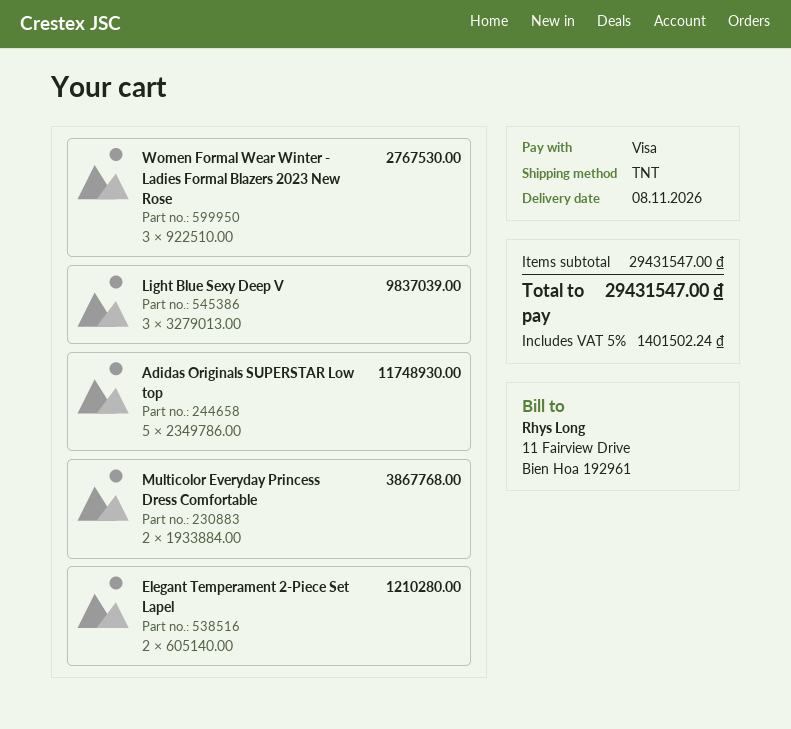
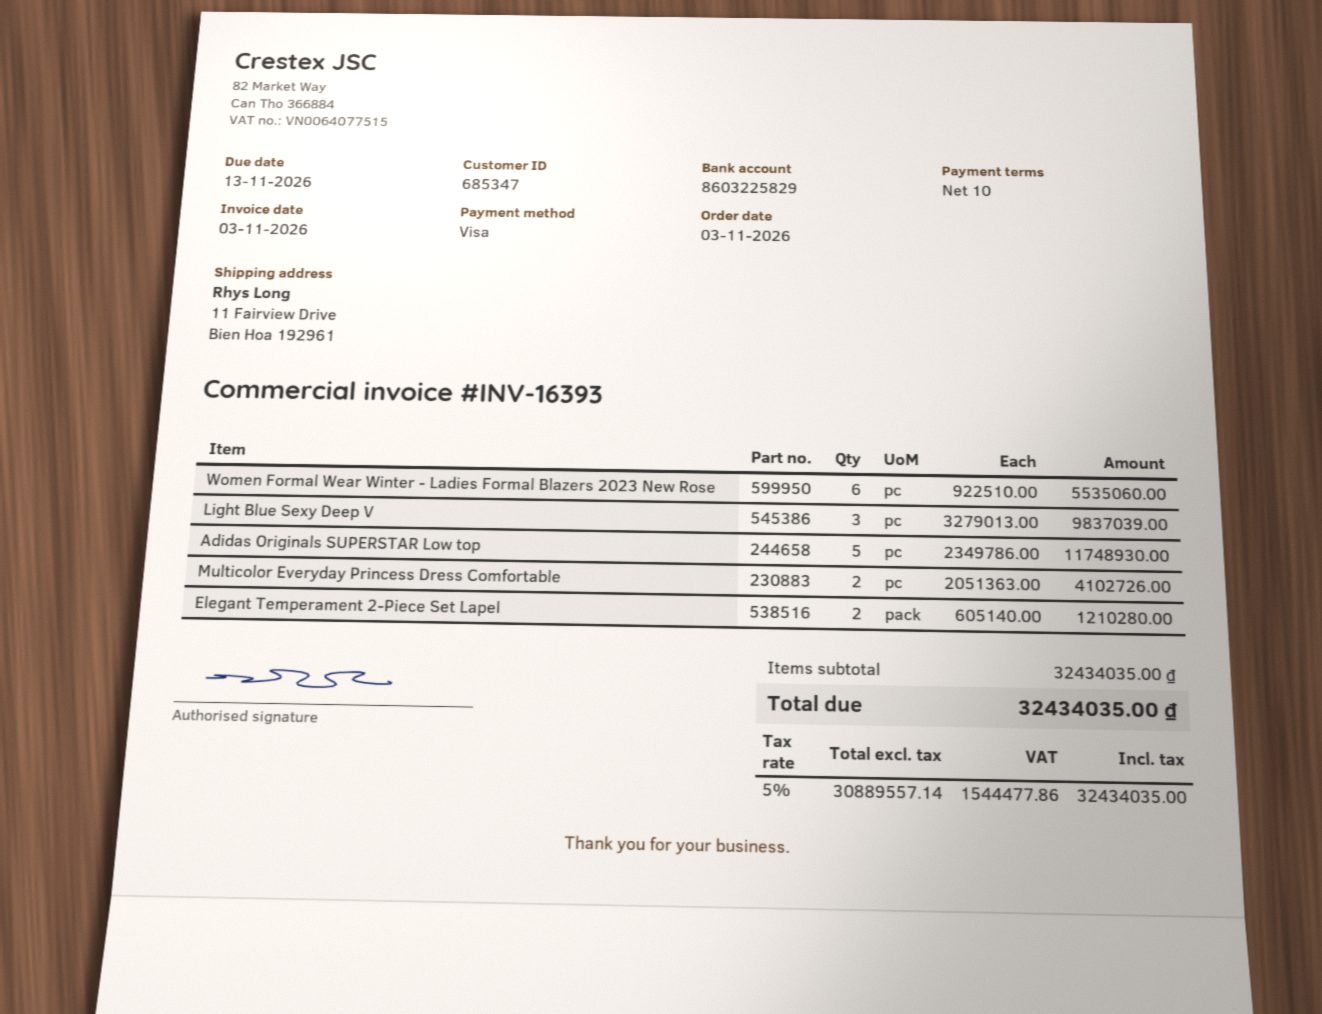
Women Formal Wear Winter - Ladies Formal Blazers 2023 New Rose: 3 x 922510.00 = 2767530.00 -> 6 x 922510.00 = 5535060.00
Multicolor Everyday Princess Dress Comfortable: 2 x 1933884.00 = 3867768.00 -> 2 x 2051363.00 = 4102726.00
subtotal: 29431547.00 -> 32434035.00
tax: 5% = 1401502.24 -> 5% = 1544477.86
total: 29431547.00 -> 32434035.00

